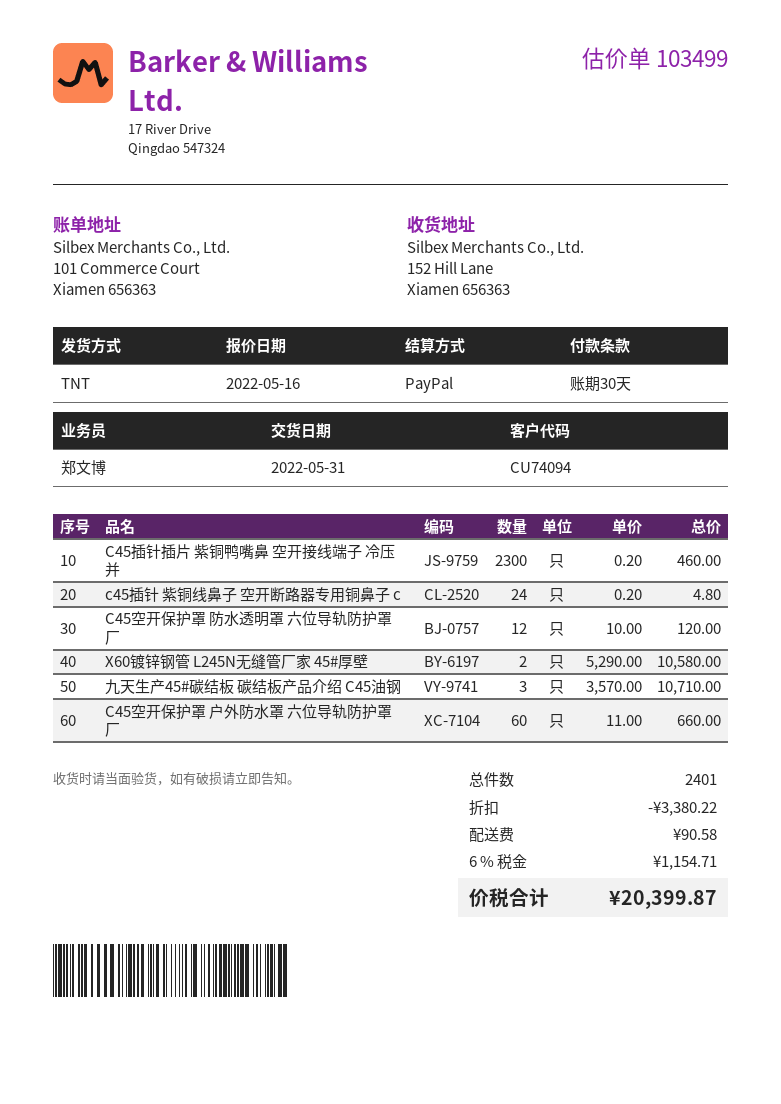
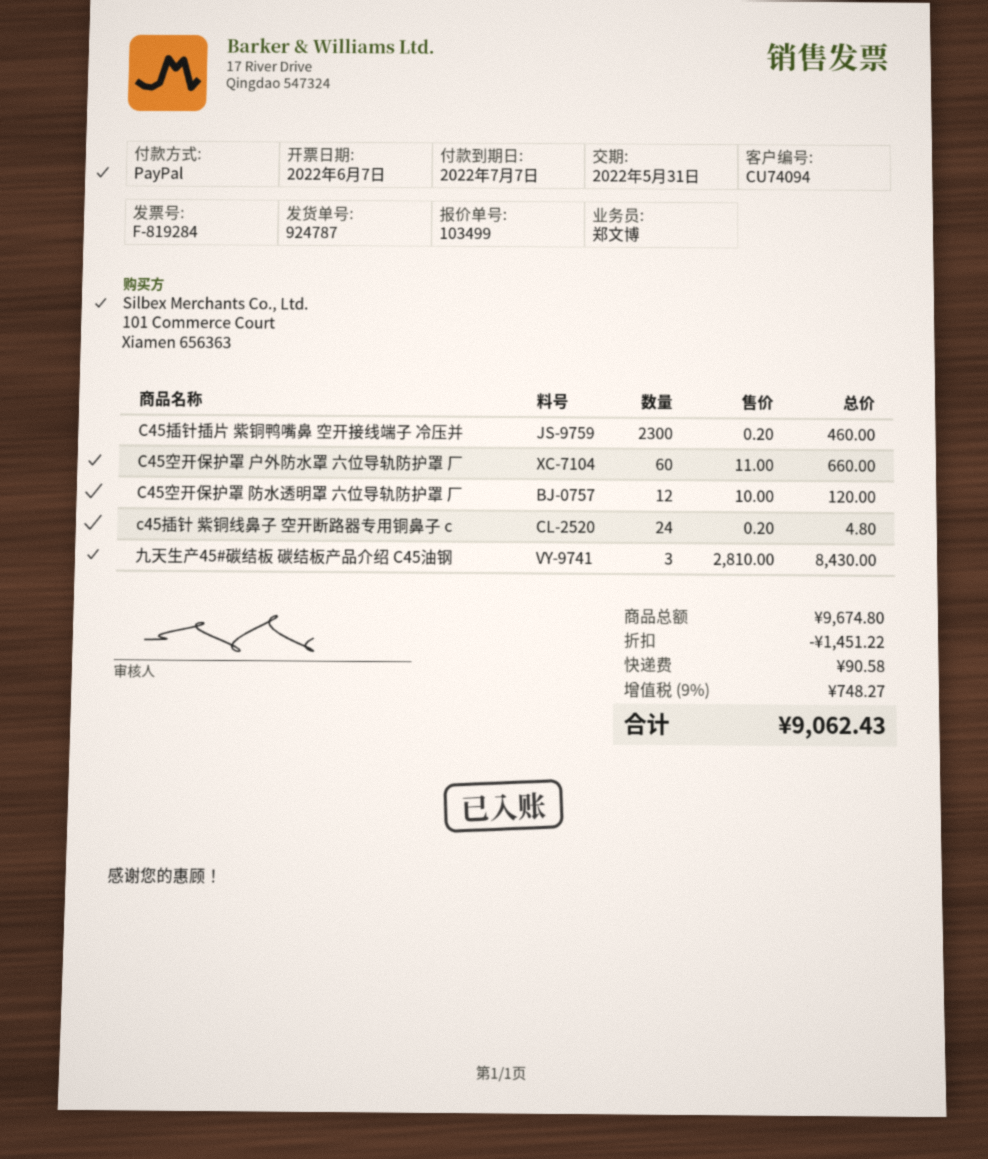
X60镀锌钢管 L245N无缝管厂家 45#厚壁: 2 x 5290.00 = 10580.00 -> none
九天生产45#碳结板 碳结板产品介绍 C45油钢: 3 x 3570.00 = 10710.00 -> 3 x 2810.00 = 8430.00
discount: 3380.22 -> 1451.22
tax: 6% = 1154.71 -> 9% = 748.27
total: 20399.87 -> 9062.43

